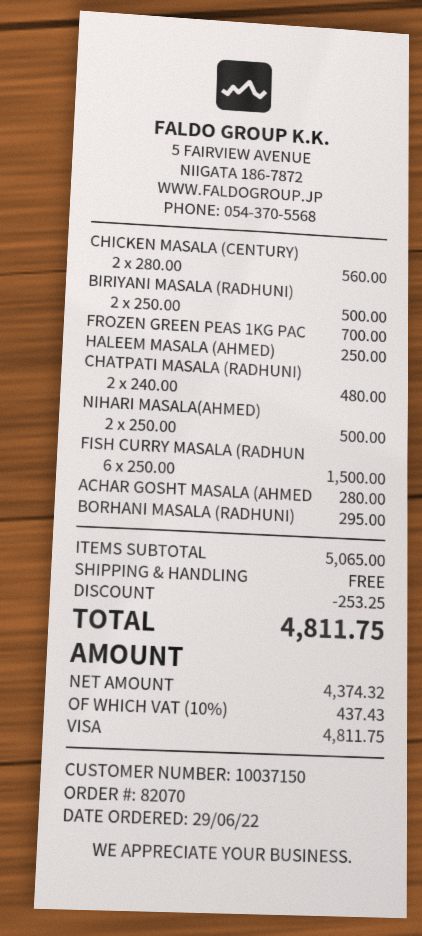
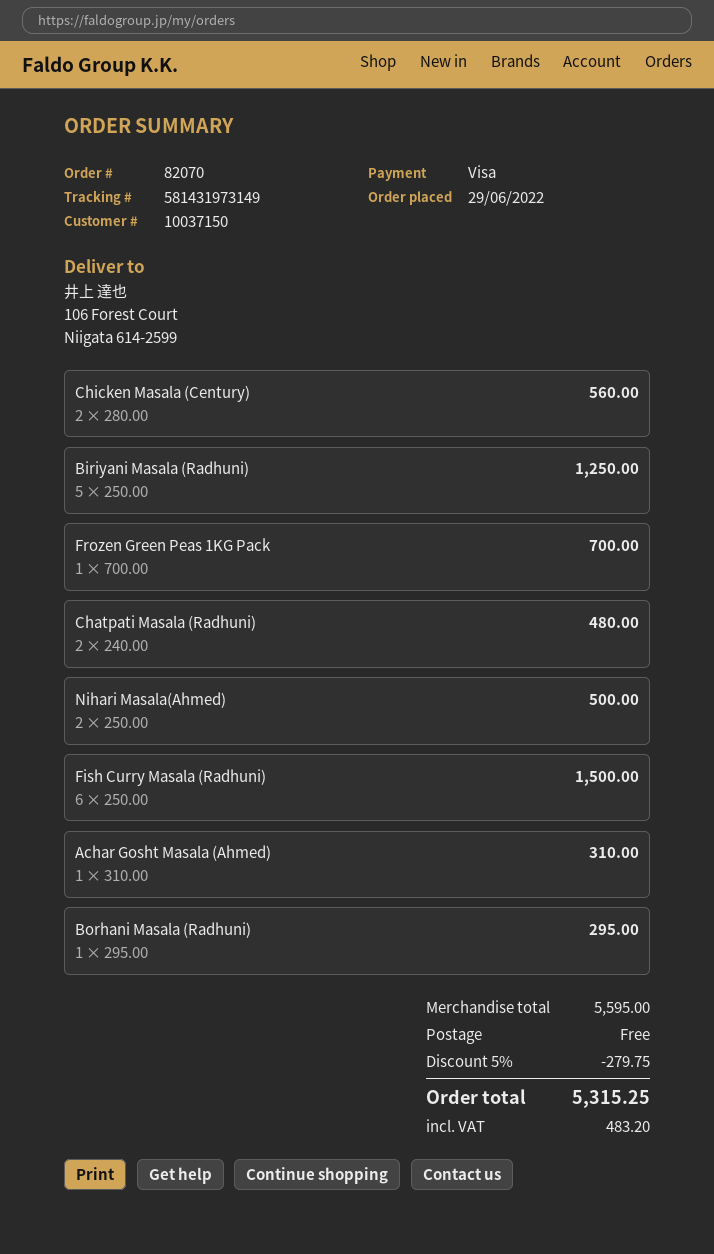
BIRIYANI MASALA (RADHUNI): 2 x 250.00 = 500.00 -> 5 x 250.00 = 1250.00
HALEEM MASALA (AHMED): 1 x 250.00 = 250.00 -> none
ACHAR GOSHT MASALA (AHMED: 1 x 280.00 = 280.00 -> 1 x 310.00 = 310.00
subtotal: 5065.00 -> 5595.00
discount: 253.25 -> 279.75
tax: 437.43 -> 483.20
total: 4811.75 -> 5315.25

